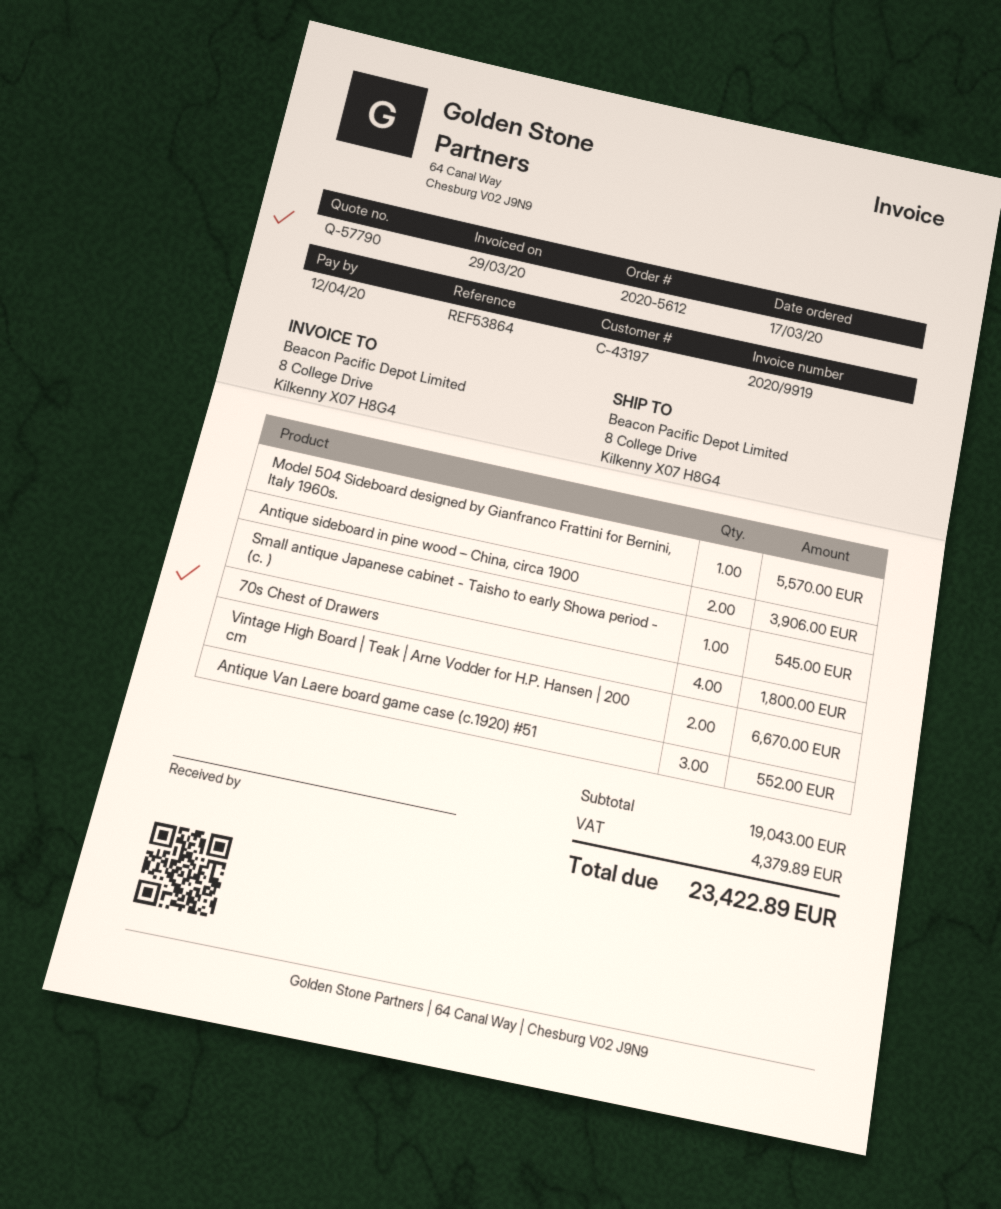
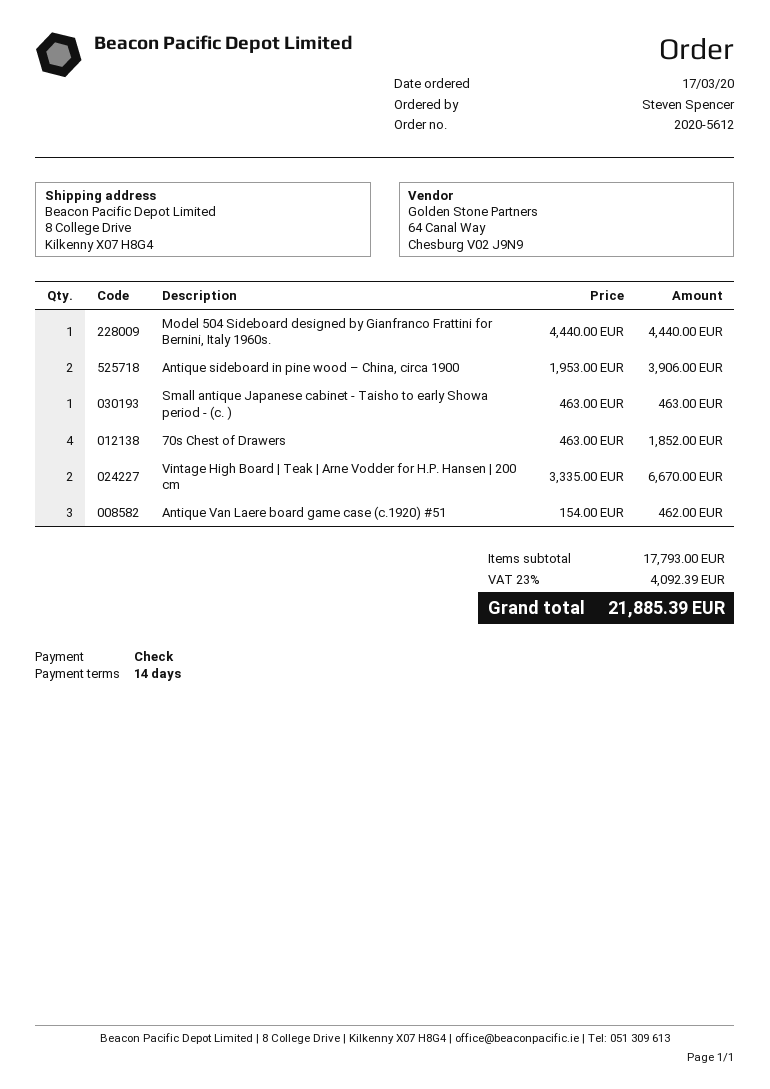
Model 504 Sideboard designed by Gianfranco Frattini for Bernini, Italy 1960s.: 1 for 5570.00 -> 1 for 4440.00
Small antique Japanese cabinet - Taisho to early Showa period - (c. ): 1 for 545.00 -> 1 for 463.00
70s Chest of Drawers: 4 for 1800.00 -> 4 for 1852.00
Antique Van Laere board game case (c.1920) #51: 3 for 552.00 -> 3 for 462.00
subtotal: 19043.00 -> 17793.00
tax: 4379.89 -> 4092.39
total: 23422.89 -> 21885.39

